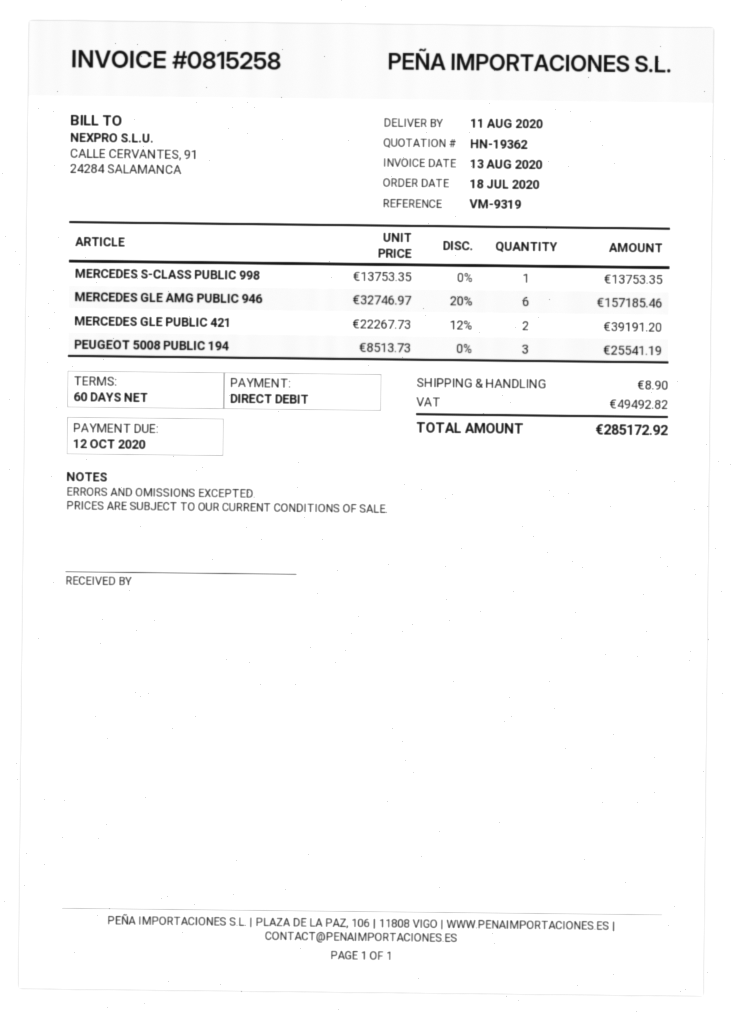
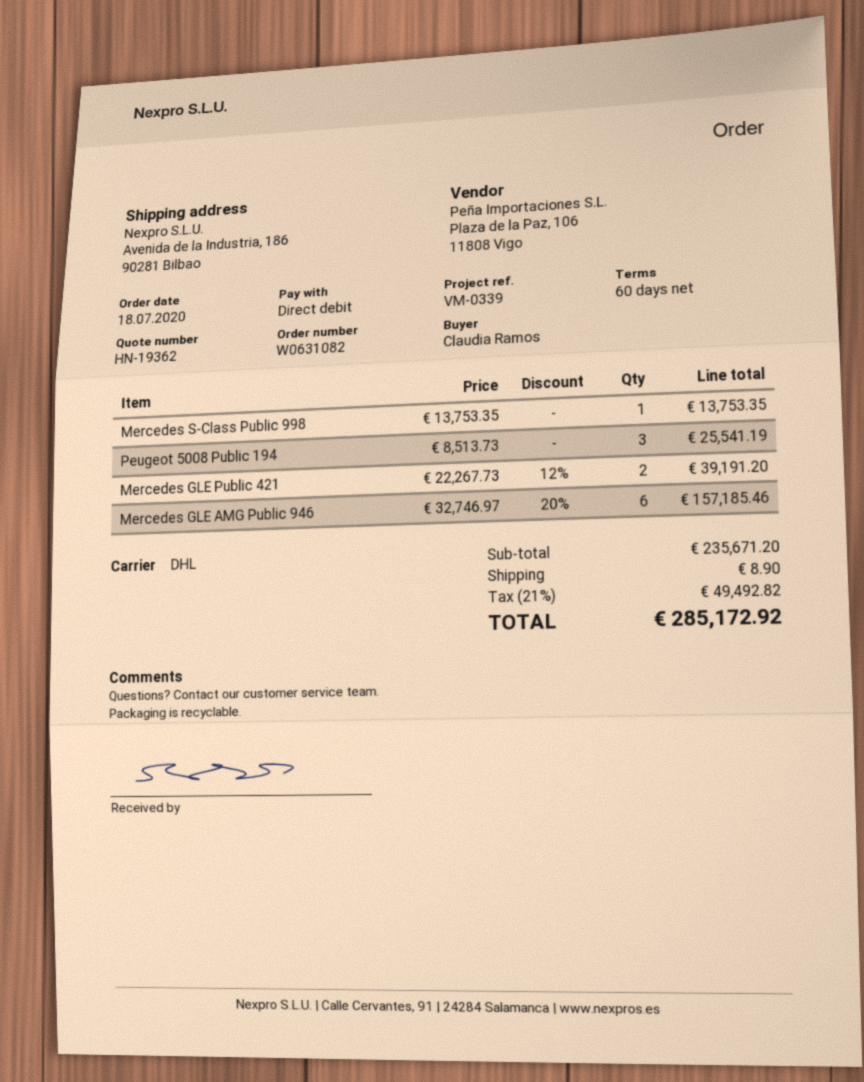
reference: VM-9319 -> VM-0339

